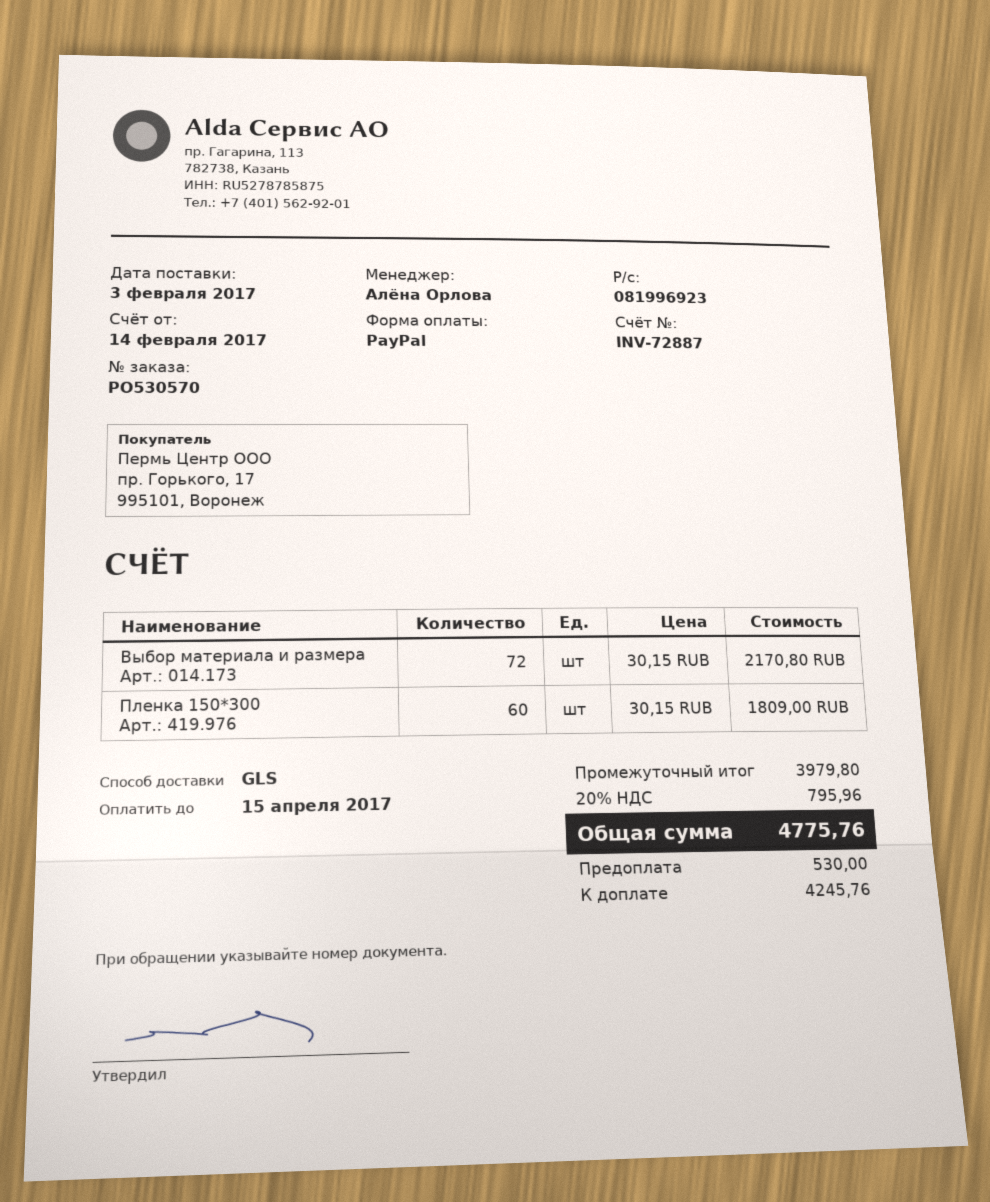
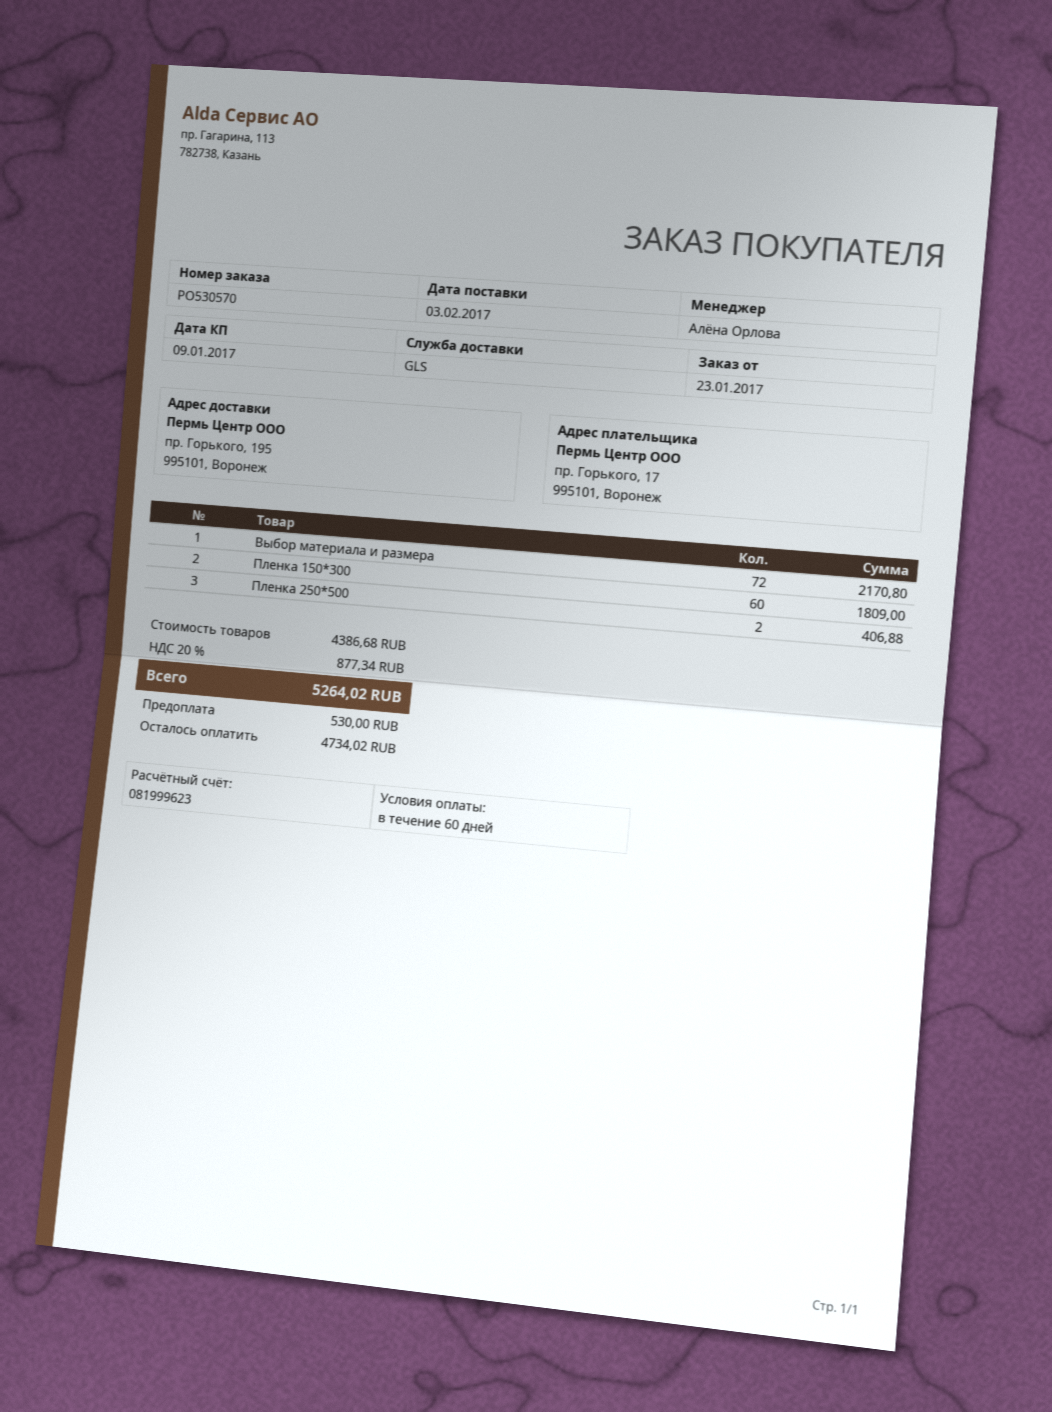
bank account: 081996923 -> 081999623
Пленка 250*500: none -> 2 for 406.88
subtotal: 3979.80 -> 4386.68
tax: 20% = 795.96 -> 20% = 877.34
total: 4775.76 -> 5264.02
balance: 4245.76 -> 4734.02

